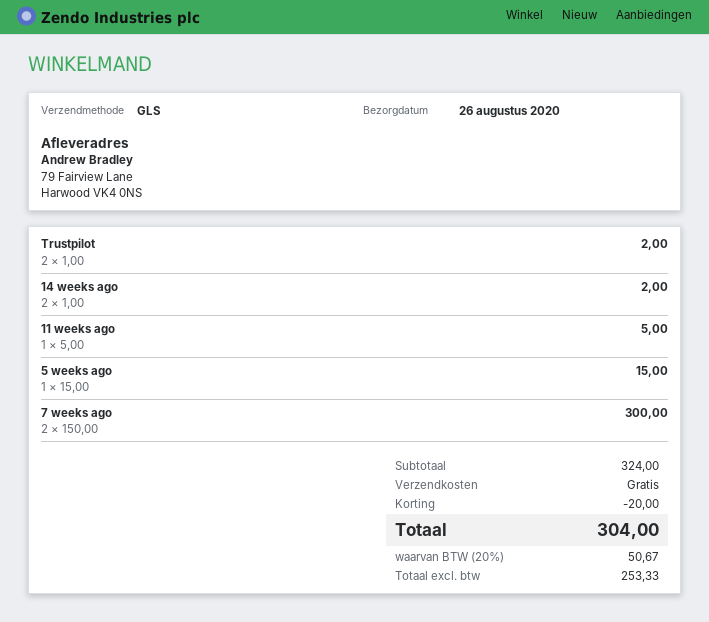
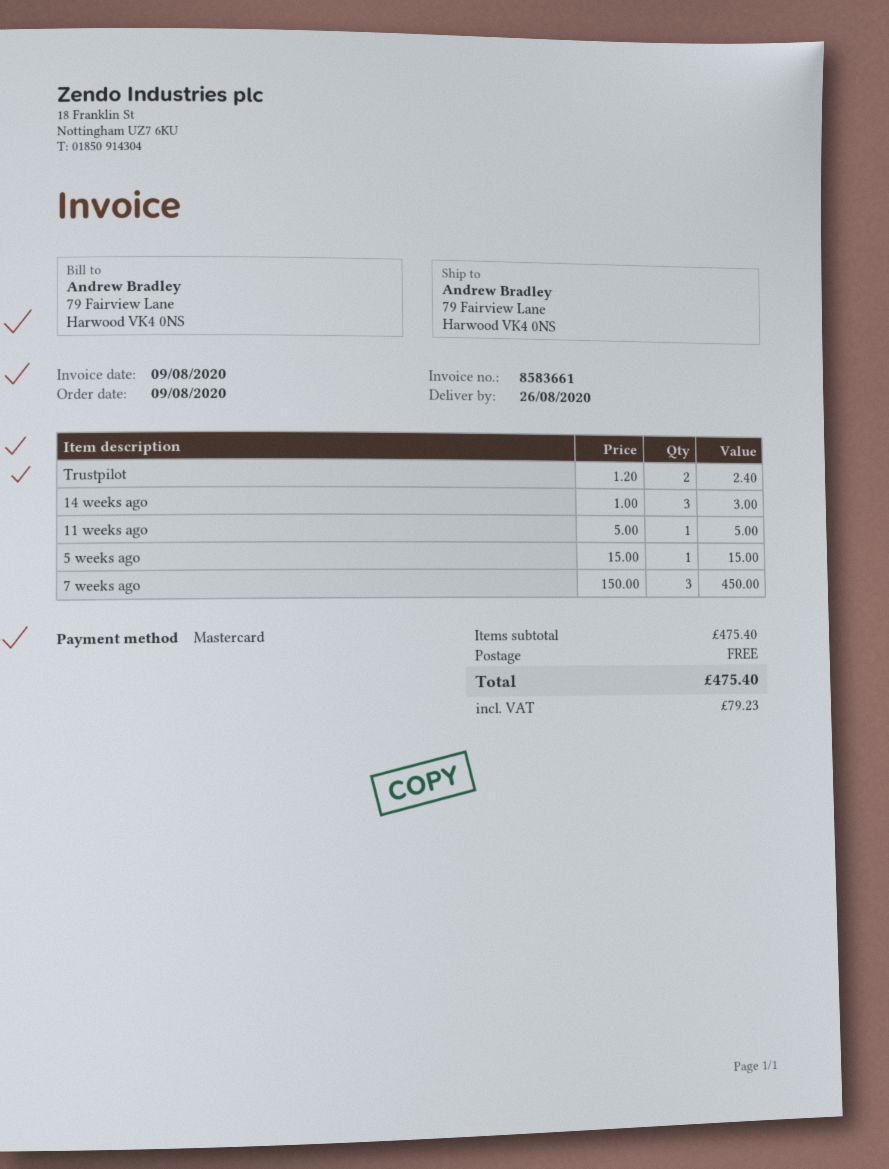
Trustpilot: 2 x 1.00 = 2.00 -> 2 x 1.20 = 2.40
14 weeks ago: 2 x 1.00 = 2.00 -> 3 x 1.00 = 3.00
7 weeks ago: 2 x 150.00 = 300.00 -> 3 x 150.00 = 450.00
subtotal: 324.00 -> 475.40
discount: 20.00 -> none
tax: 50.67 -> 79.23
total: 304.00 -> 475.40

